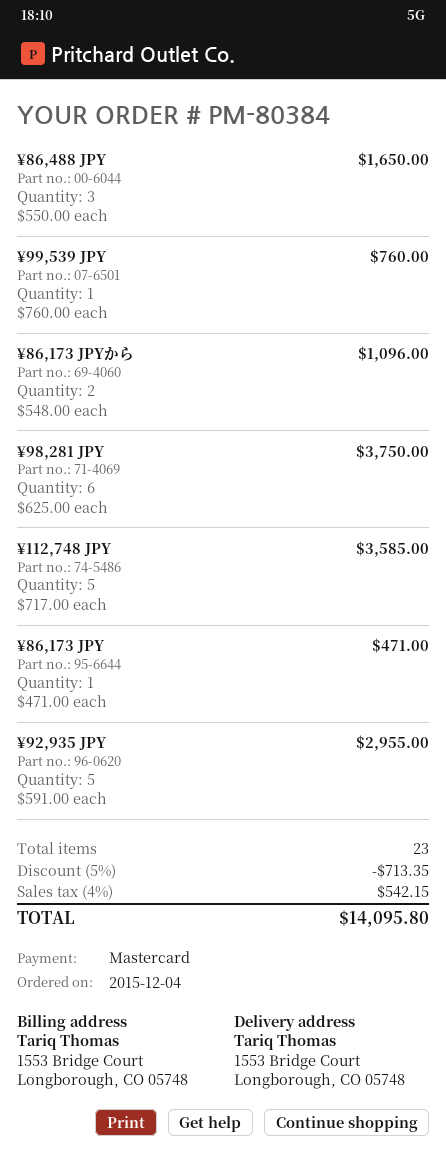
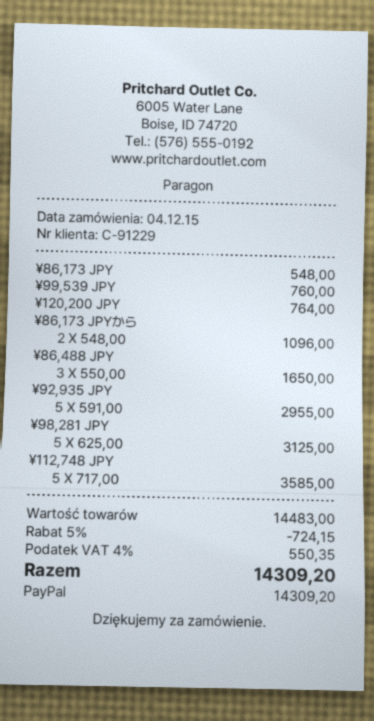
payment method: Mastercard -> PayPal
¥98,281 JPY: 6 x 625.00 = 3750.00 -> 5 x 625.00 = 3125.00
¥86,173 JPY: 1 x 471.00 = 471.00 -> 1 x 548.00 = 548.00
¥120,200 JPY: none -> 1 x 764.00 = 764.00
discount: 5% = 713.35 -> 5% = 724.15
tax: 4% = 542.15 -> 4% = 550.35
total: 14095.80 -> 14309.20

